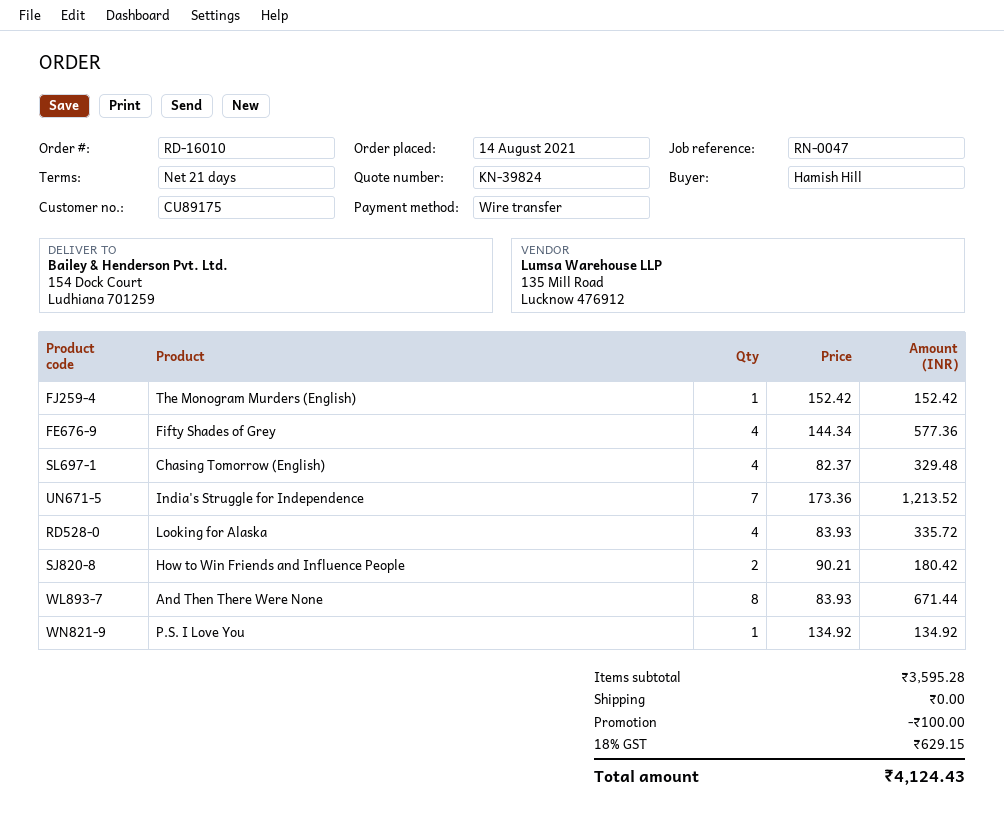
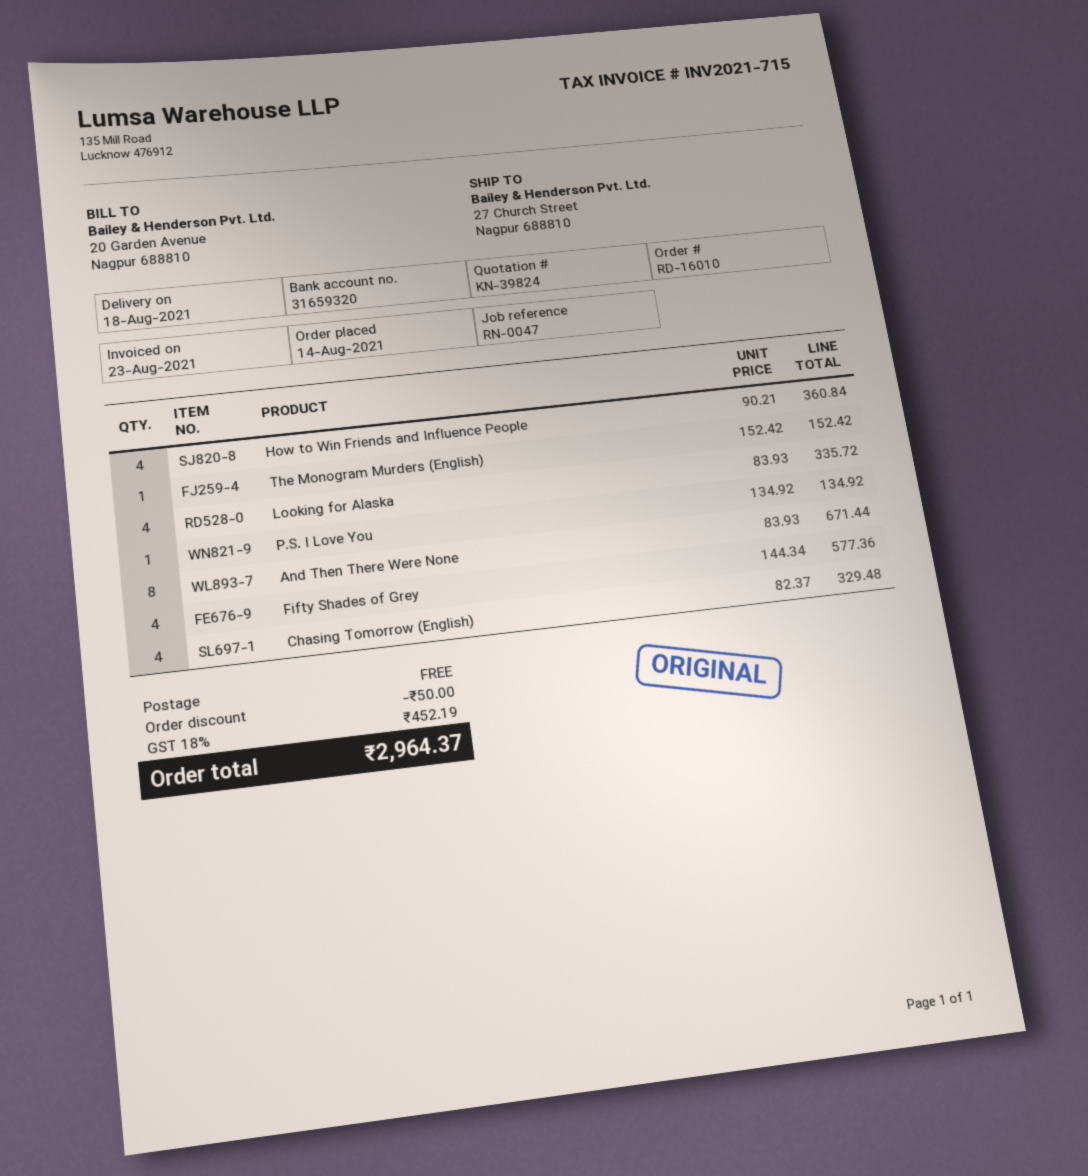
ship to: 154 Dock Court, Ludhiana 701259 -> 27 Church Street, Nagpur 688810
India's Struggle for Independence: 7 x 173.36 = 1213.52 -> none
How to Win Friends and Influence People: 2 x 90.21 = 180.42 -> 4 x 90.21 = 360.84
discount: 100.00 -> 50.00
tax: 18% = 629.15 -> 18% = 452.19
total: 4124.43 -> 2964.37

